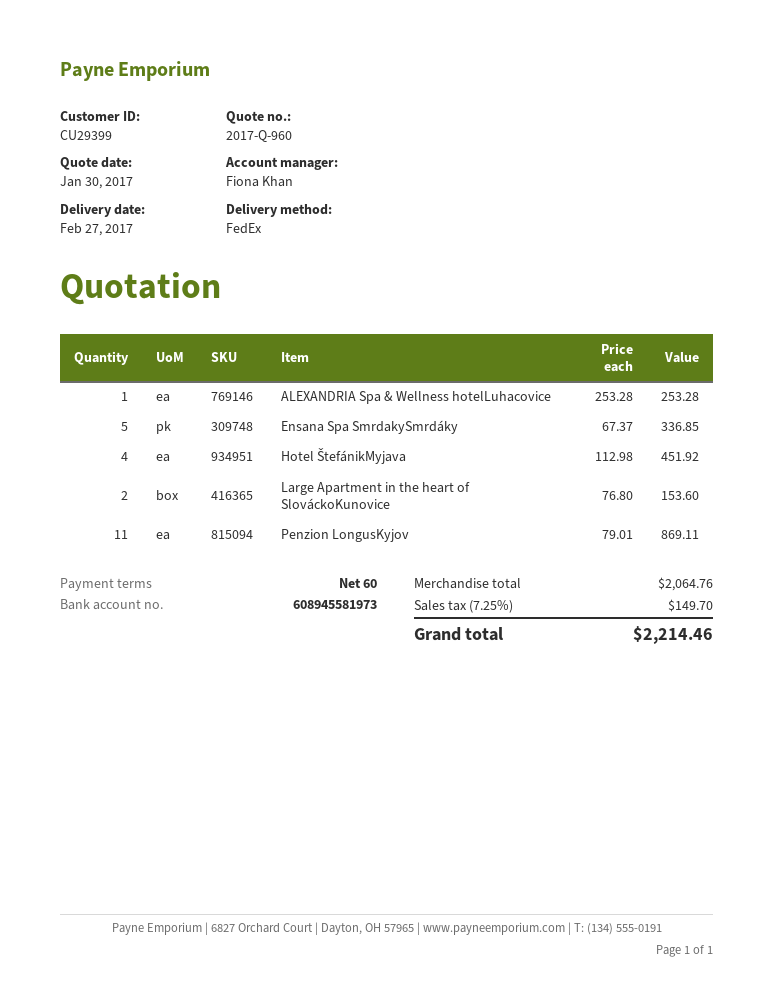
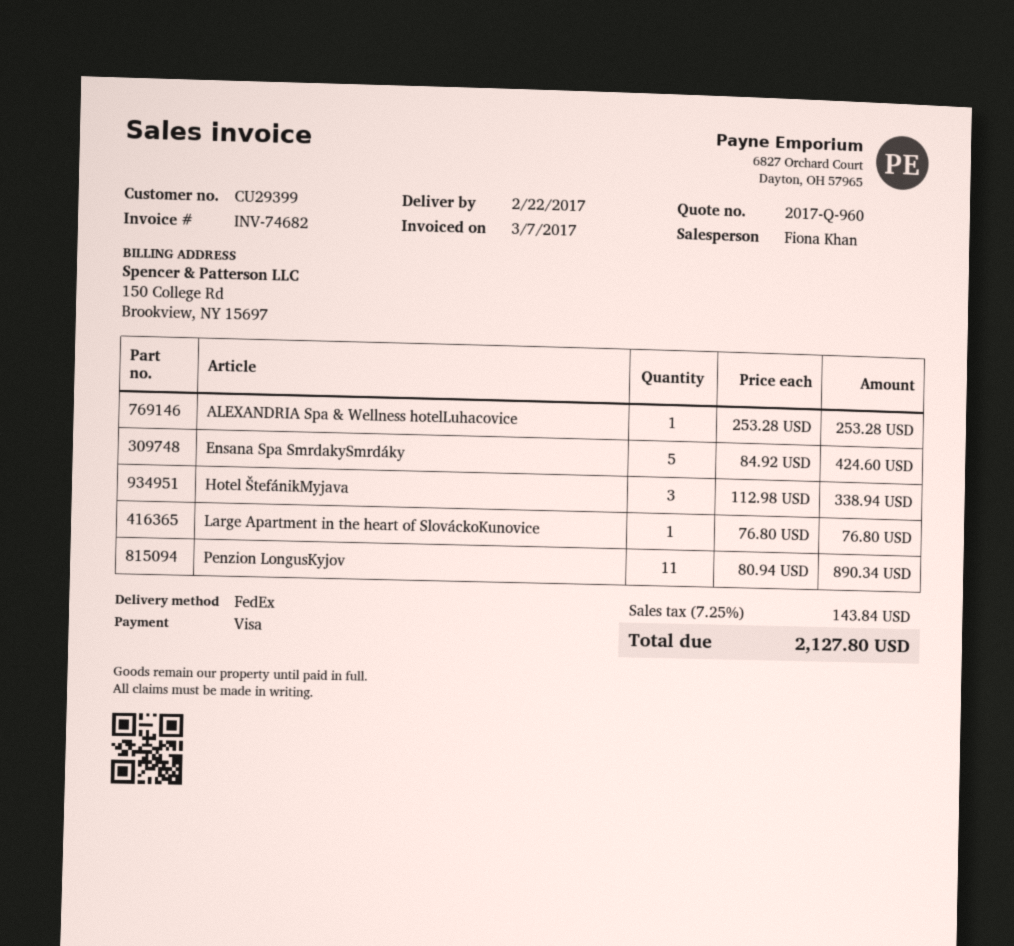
delivery date: 2017-02-27 -> 2017-02-22
Ensana Spa SmrdakySmrdáky: 5 x 67.37 = 336.85 -> 5 x 84.92 = 424.60
Hotel ŠtefánikMyjava: 4 x 112.98 = 451.92 -> 3 x 112.98 = 338.94
Large Apartment in the heart of SlováckoKunovice: 2 x 76.80 = 153.60 -> 1 x 76.80 = 76.80
Penzion LongusKyjov: 11 x 79.01 = 869.11 -> 11 x 80.94 = 890.34
tax: 7.25% = 149.70 -> 7.25% = 143.84
total: 2214.46 -> 2127.80

